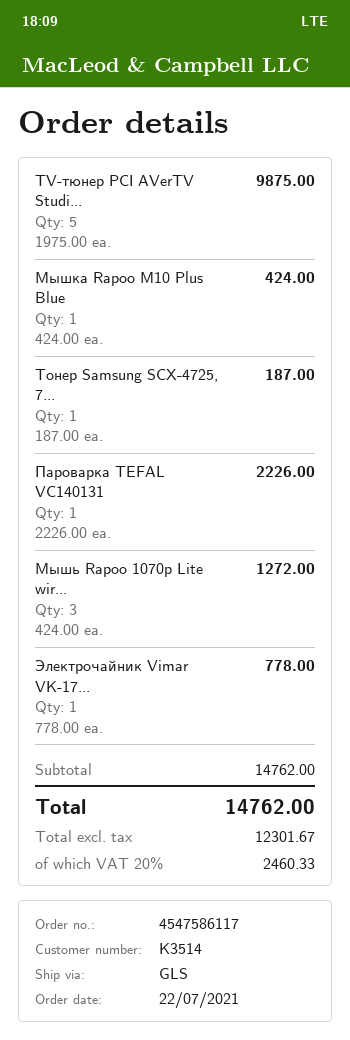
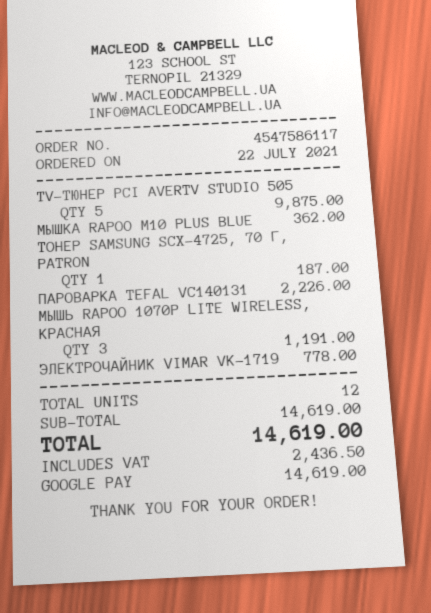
Мышка Rapoo M10 Plus Blue: 1 for 424.00 -> 1 for 362.00
Мышь Rapoo 1070р Lite wir...: 3 for 1272.00 -> 3 for 1191.00
subtotal: 14762.00 -> 14619.00
tax: 2460.33 -> 2436.50
total: 14762.00 -> 14619.00

